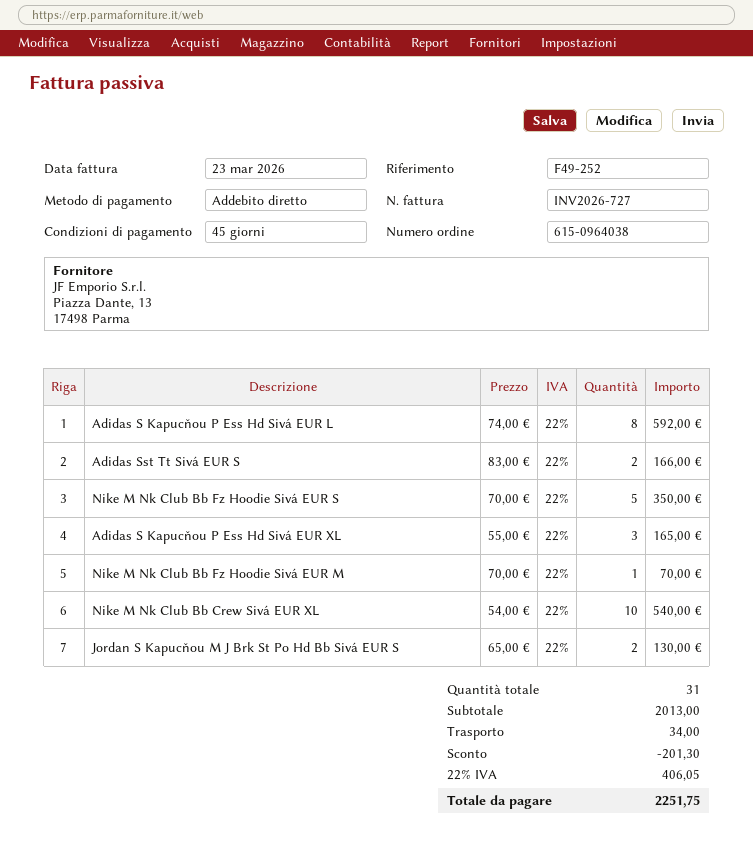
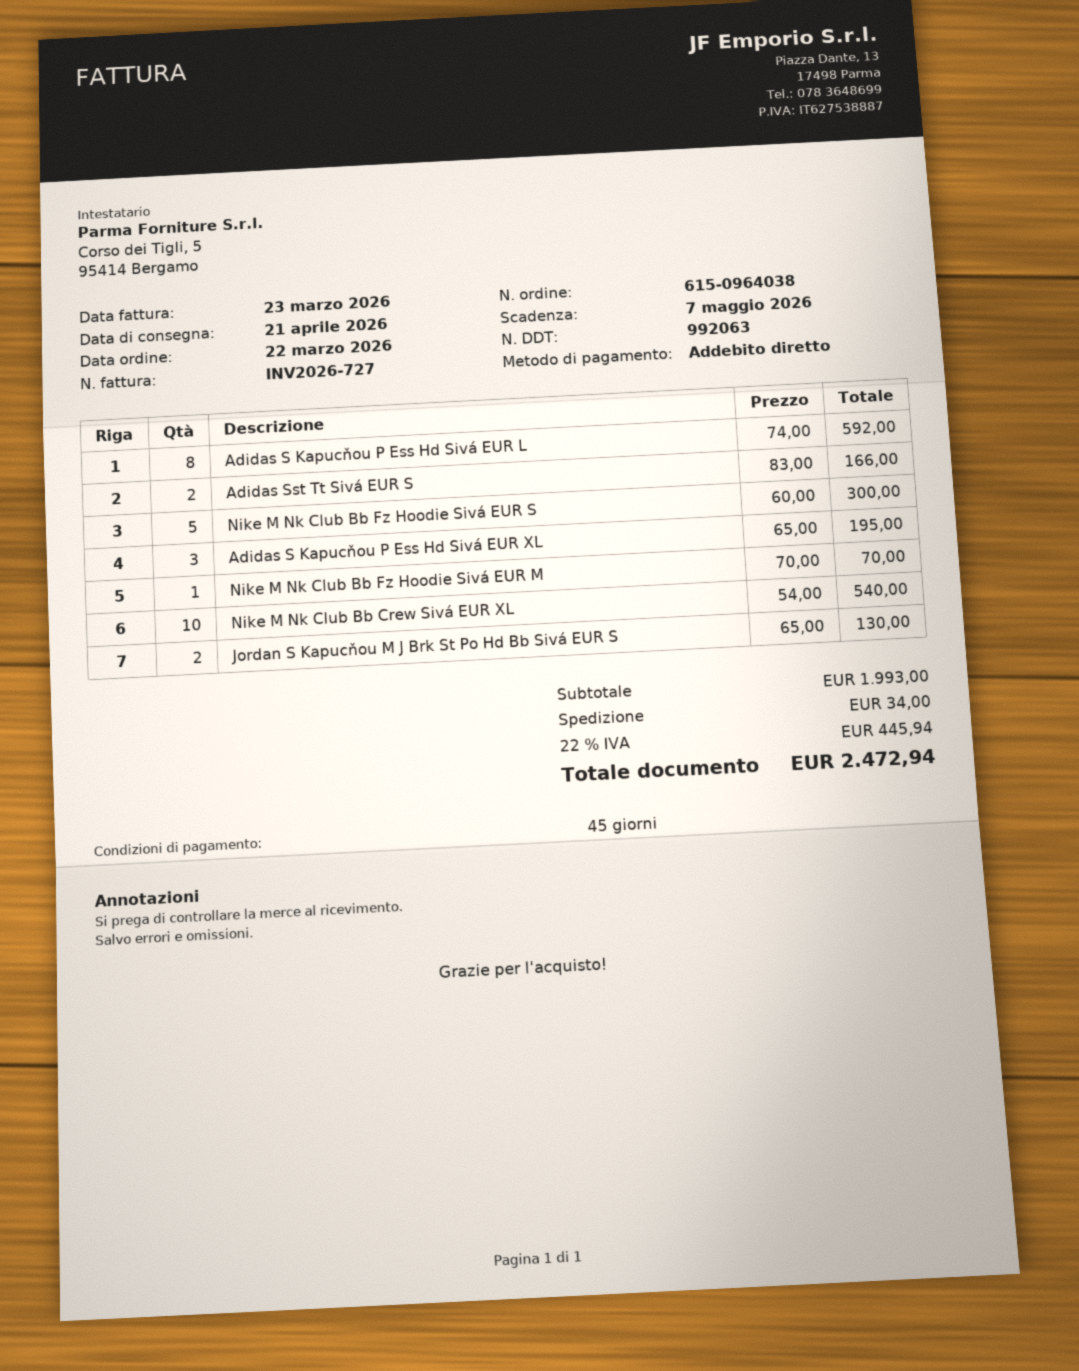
Nike M Nk Club Bb Fz Hoodie Sivá EUR S: 5 x 70.00 = 350.00 -> 5 x 60.00 = 300.00
Adidas S Kapucňou P Ess Hd Sivá EUR XL: 3 x 55.00 = 165.00 -> 3 x 65.00 = 195.00
subtotal: 2013.00 -> 1993.00
discount: 201.30 -> none
tax: 22% = 406.05 -> 22% = 445.94
total: 2251.75 -> 2472.94

